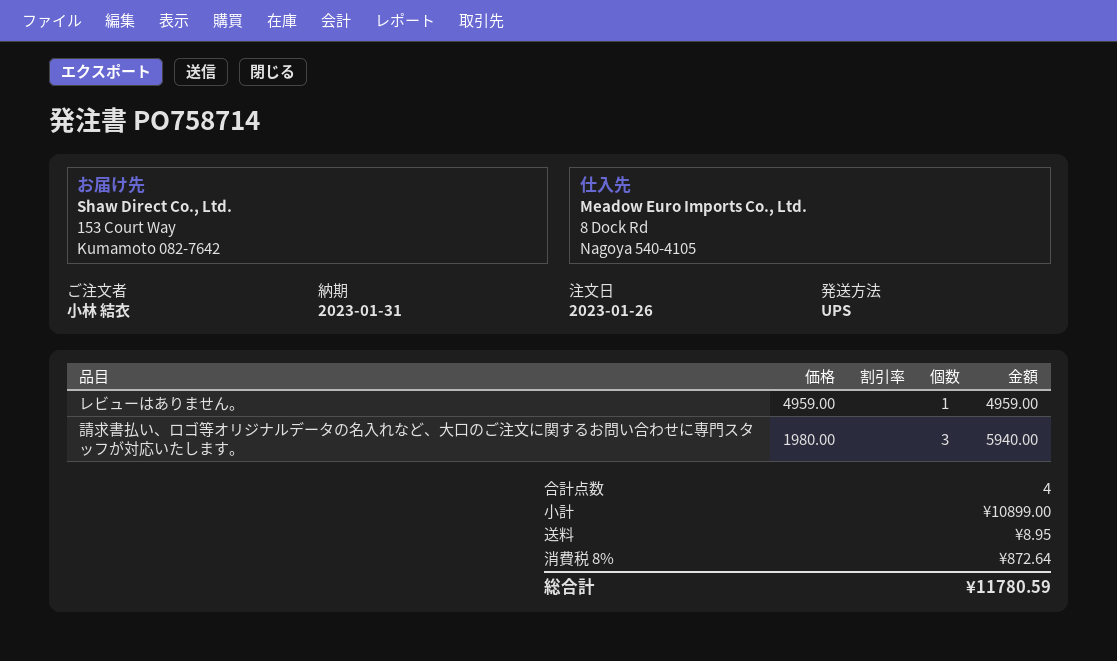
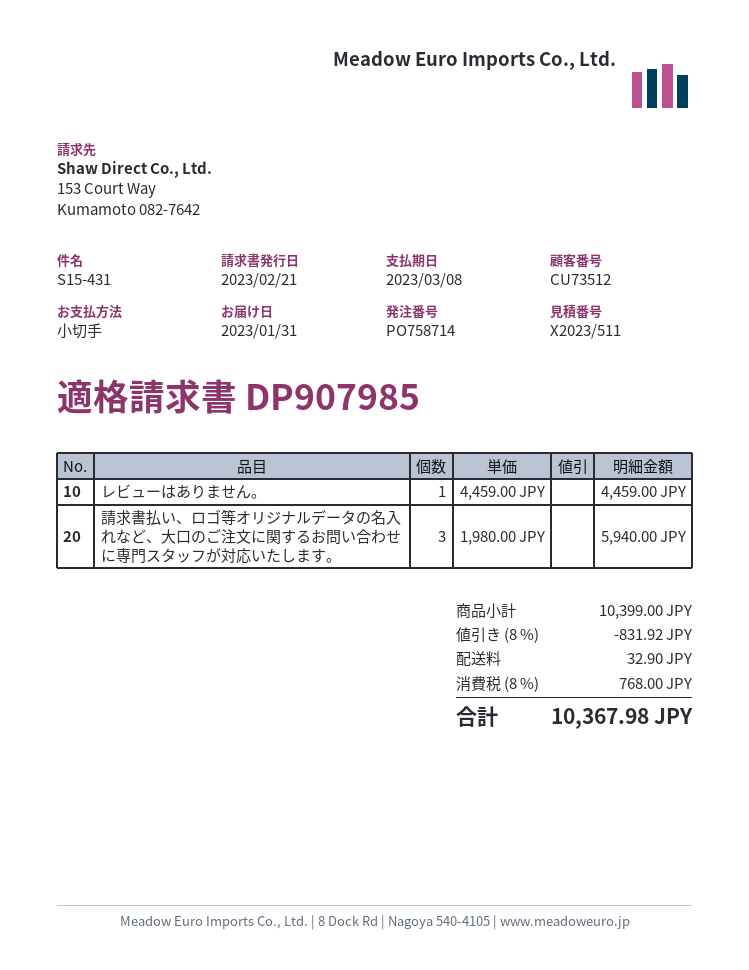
レビューはありません。: 1 x 4959.00 = 4959.00 -> 1 x 4459.00 = 4459.00
subtotal: 10899.00 -> 10399.00
discount: none -> 8% = 831.92
shipping: 8.95 -> 32.90
tax: 8% = 872.64 -> 8% = 768.00
total: 11780.59 -> 10367.98

